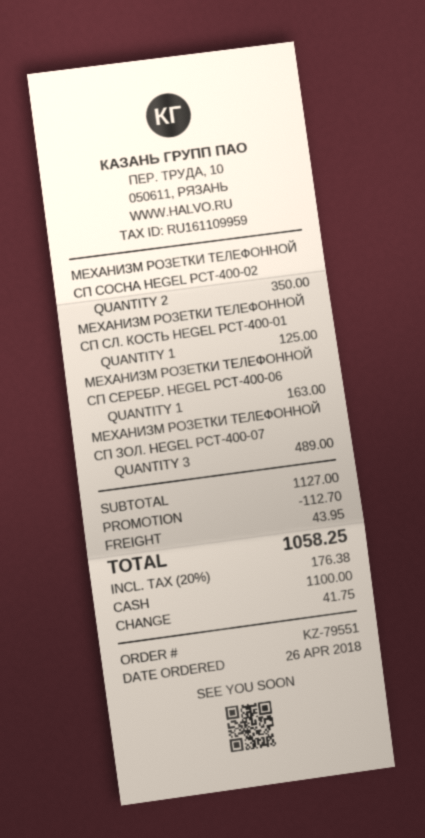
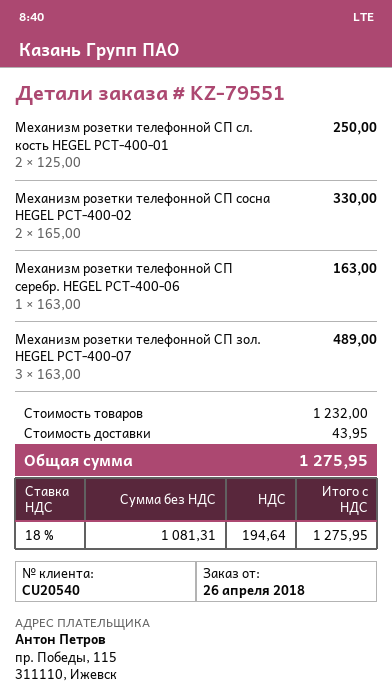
МЕХАНИЗМ РОЗЕТКИ ТЕЛЕФОННОЙ СП СОСНА HEGEL РСТ-400-02: 2 for 350.00 -> 2 for 330.00
МЕХАНИЗМ РОЗЕТКИ ТЕЛЕФОННОЙ СП СЛ. КОСТЬ HEGEL РСТ-400-01: 1 for 125.00 -> 2 for 250.00
subtotal: 1127.00 -> 1232.00
discount: 112.70 -> none
tax: 20% = 176.38 -> 18% = 194.64
total: 1058.25 -> 1275.95

